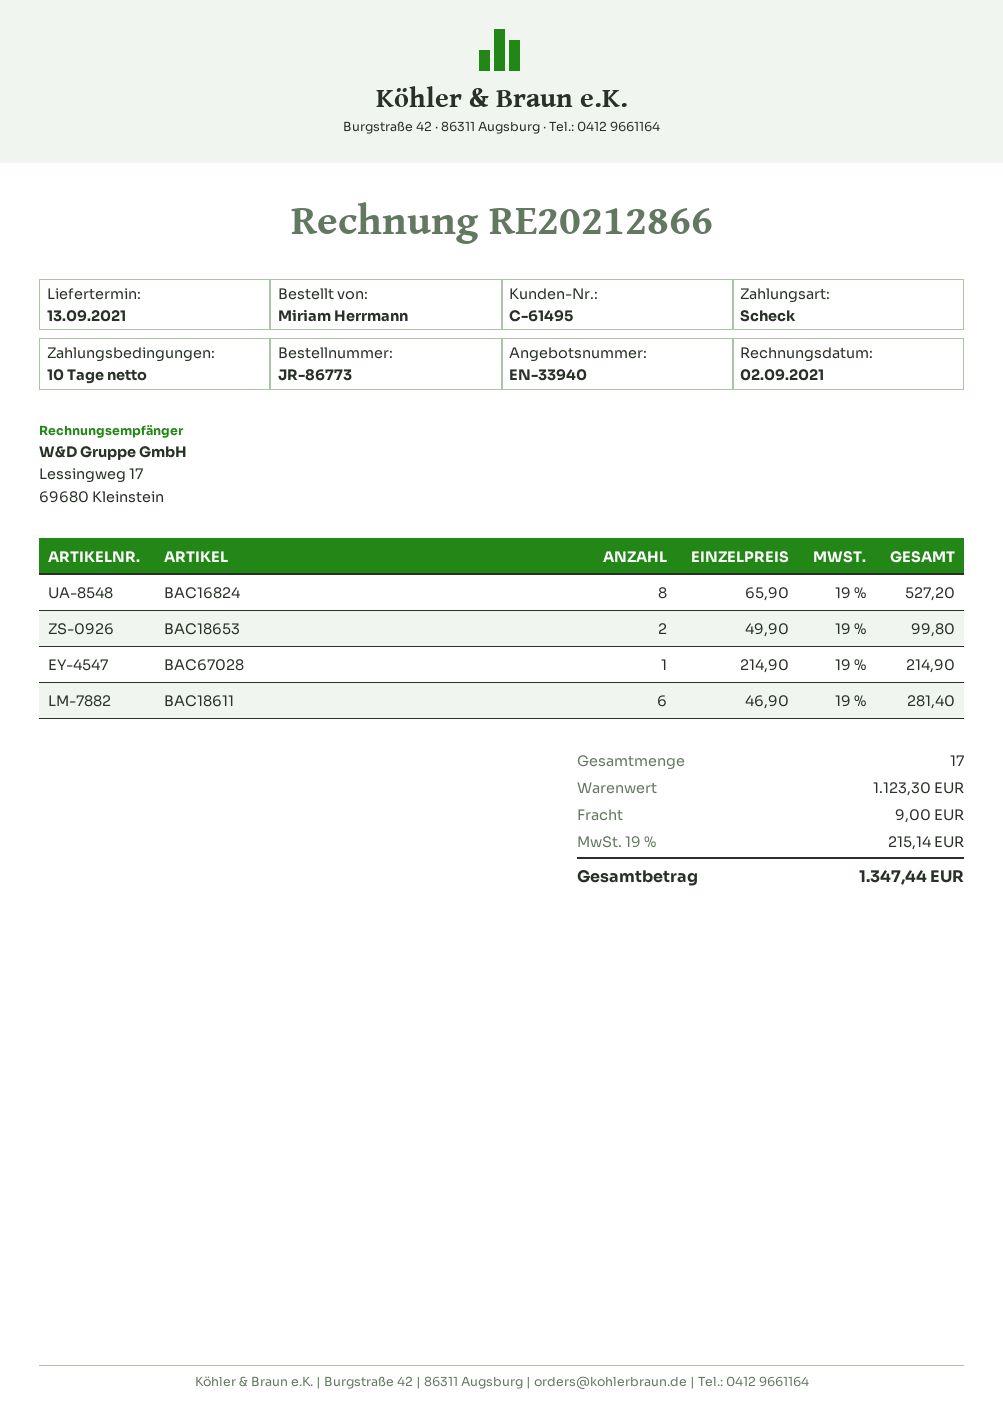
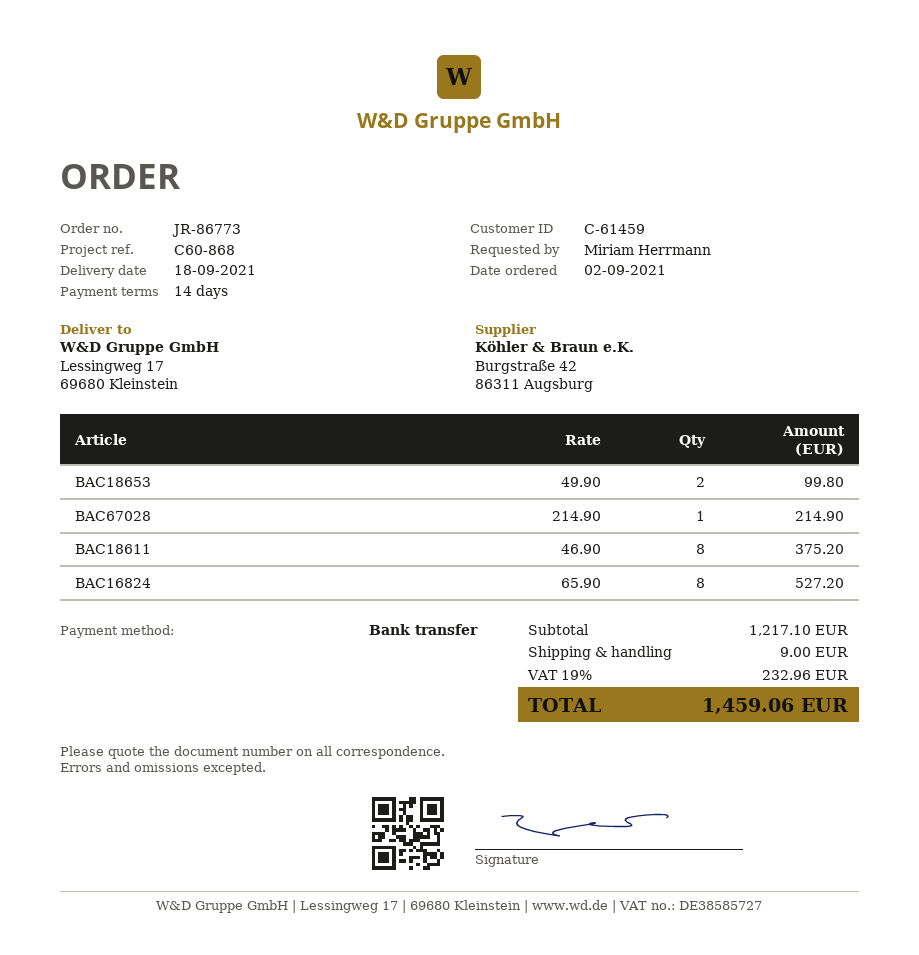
delivery date: 2021-09-13 -> 2021-09-18
payment terms: 10 days -> 14 days
customer number: C-61495 -> C-61459
payment method: cheque -> bank transfer
BAC18611: 6 x 46.90 = 281.40 -> 8 x 46.90 = 375.20
subtotal: 1123.30 -> 1217.10
tax: 19% = 215.14 -> 19% = 232.96
total: 1347.44 -> 1459.06

